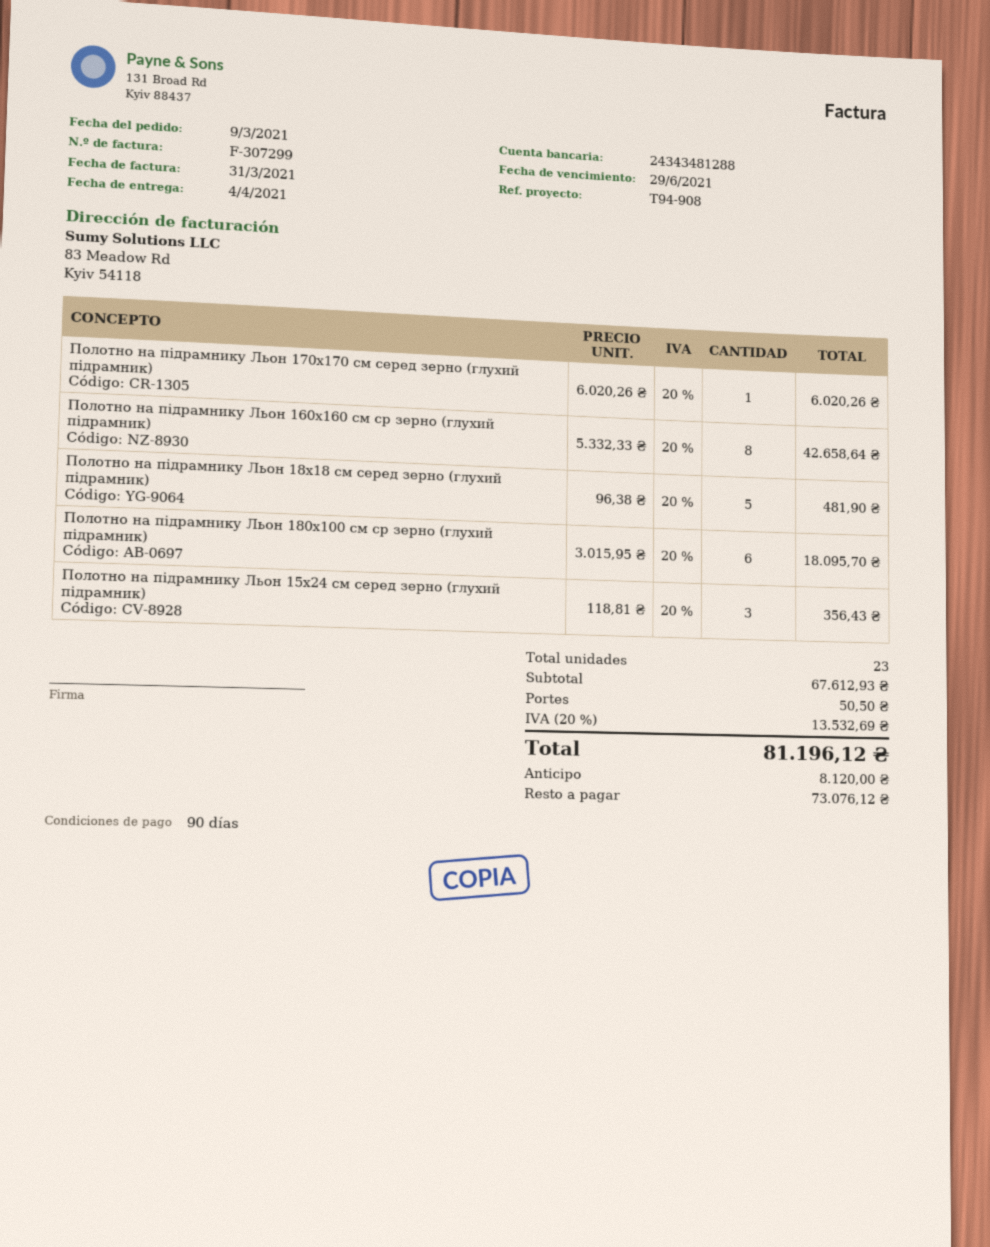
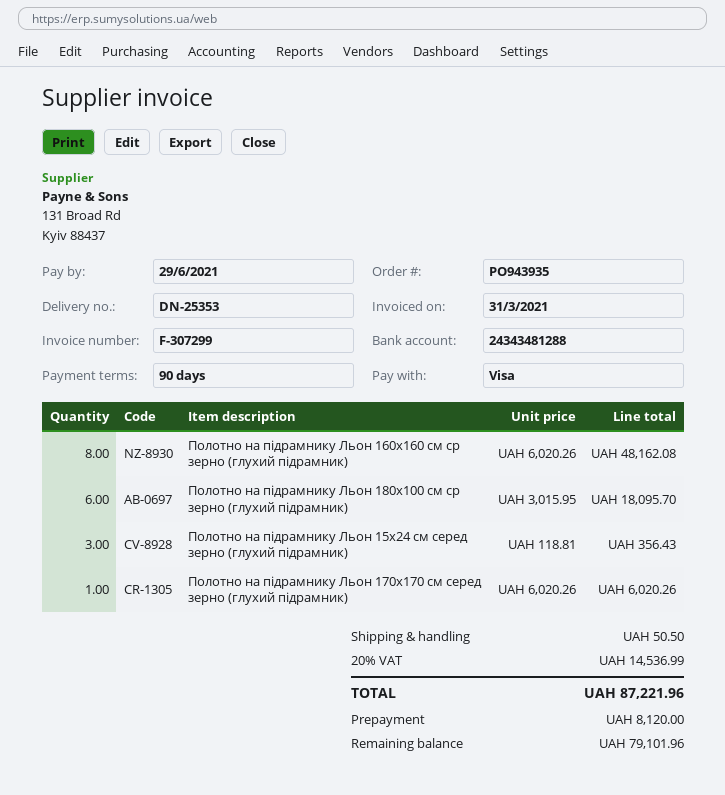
Полотно на підрамнику Льон 160х160 см ср зерно (глухий підрамник): 8 x 5332.33 = 42658.64 -> 8 x 6020.26 = 48162.08
Полотно на підрамнику Льон 18х18 см серед зерно (глухий підрамник): 5 x 96.38 = 481.90 -> none
tax: 20% = 13532.69 -> 20% = 14536.99
total: 81196.12 -> 87221.96
balance: 73076.12 -> 79101.96

